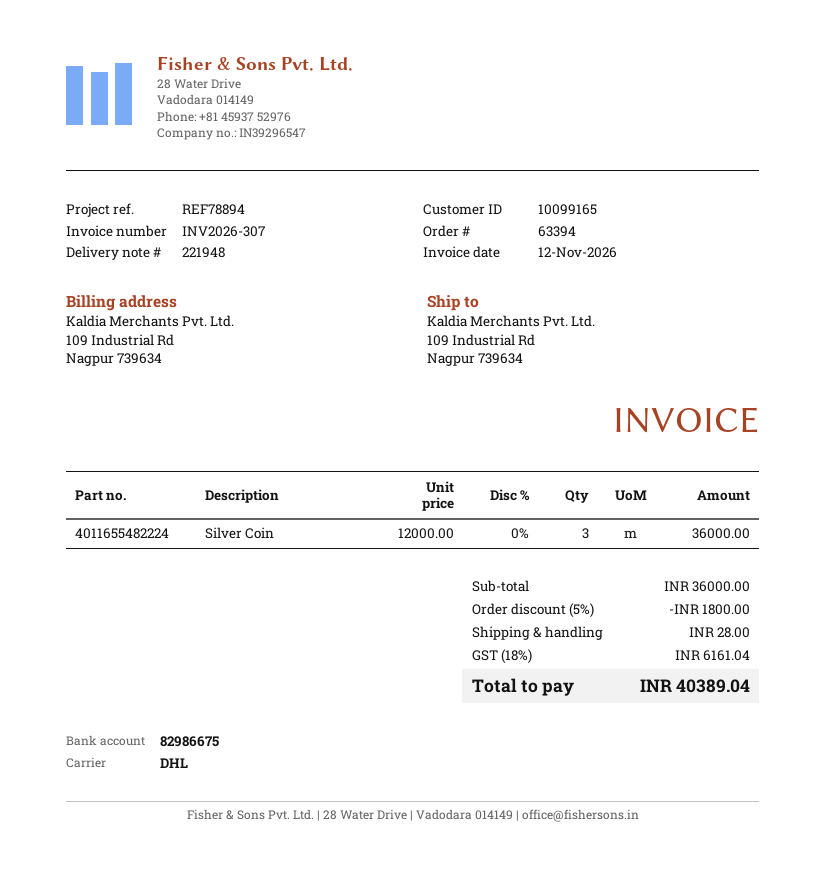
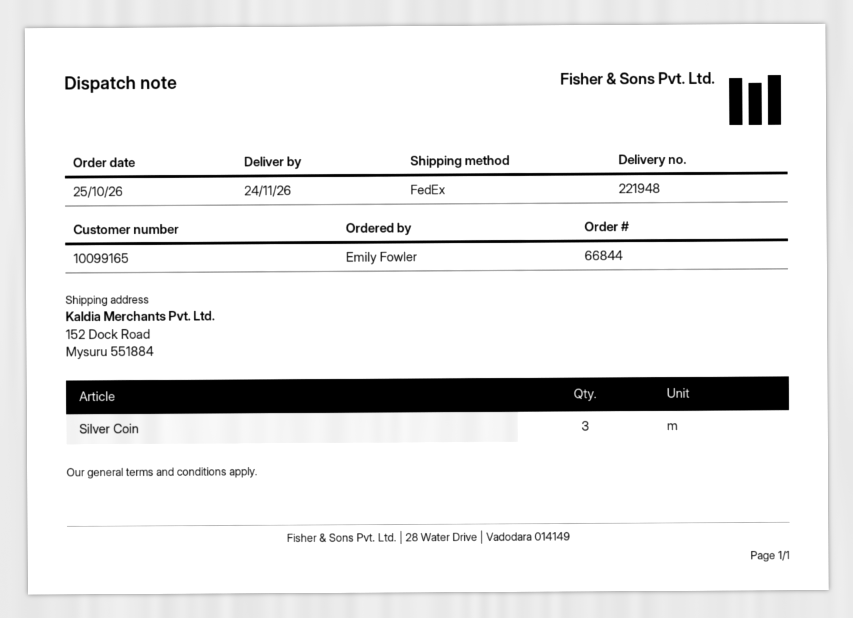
order number: 63394 -> 66844
shipping method: DHL -> FedEx
ship to: 109 Industrial Rd, Nagpur 739634 -> 152 Dock Road, Mysuru 551884

